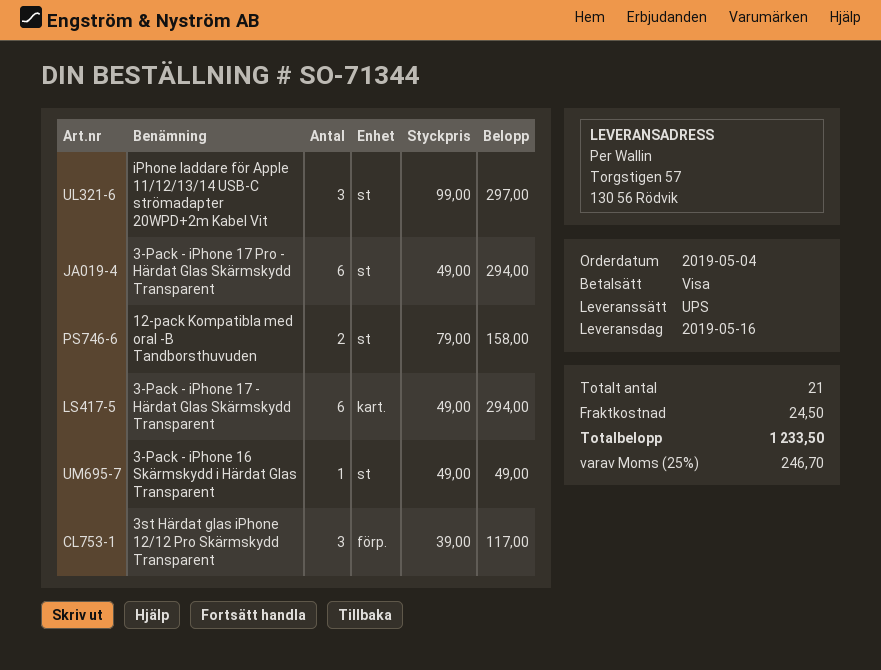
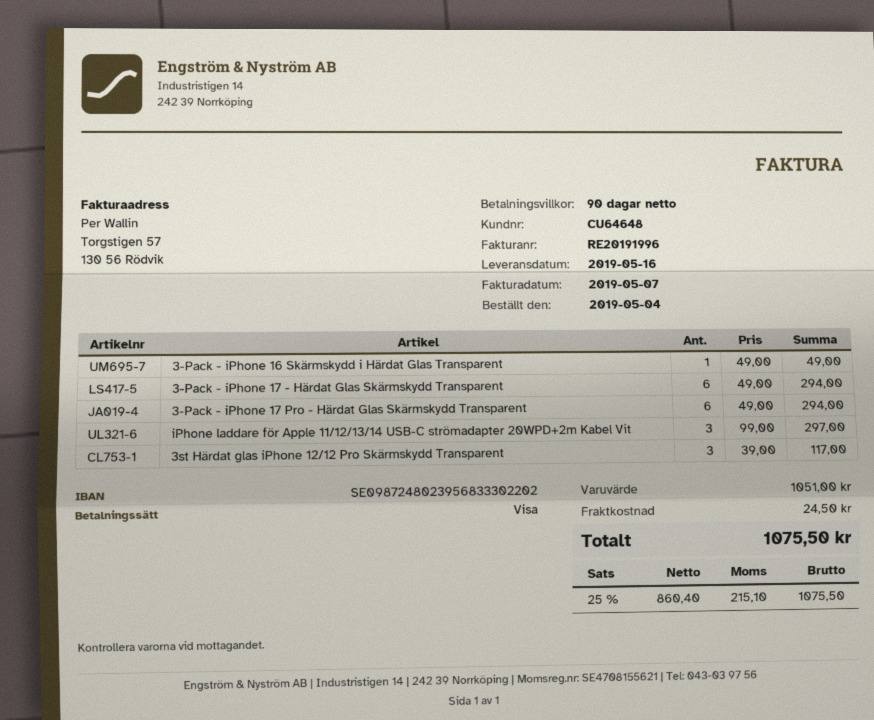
12-pack Kompatibla med oral -B Tandborsthuvuden: 2 x 79.00 = 158.00 -> none
tax: 25% = 246.70 -> 25% = 215.10
total: 1233.50 -> 1075.50

